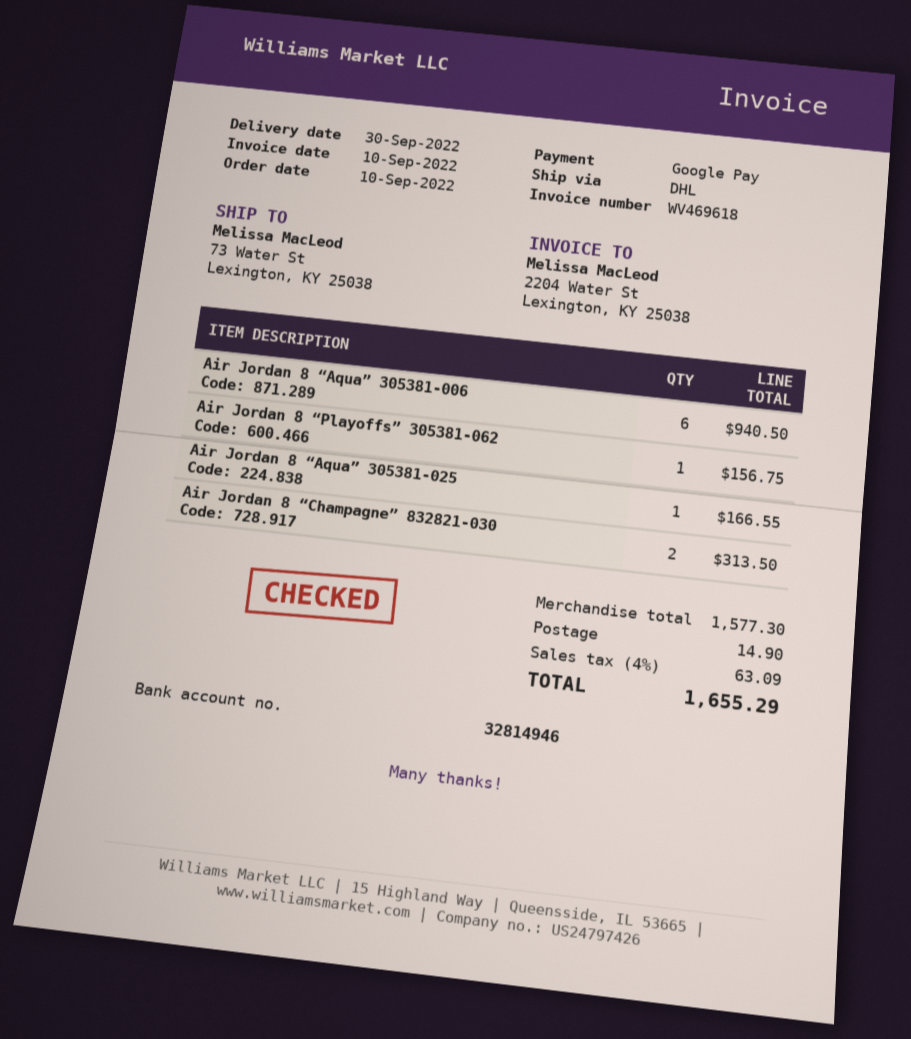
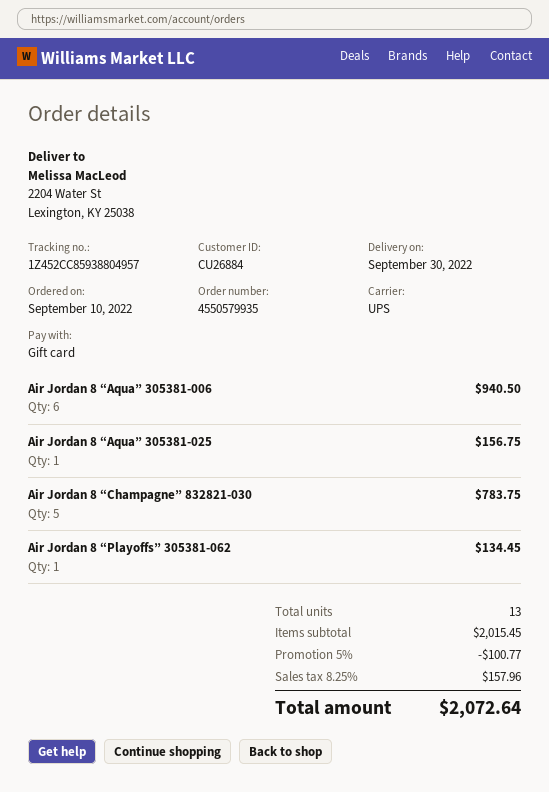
payment method: Google Pay -> gift card
shipping method: DHL -> UPS
ship to: 73 Water St, Lexington, KY 25038 -> 2204 Water St, Lexington, KY 25038
Air Jordan 8 “Playoffs” 305381-062: 1 for 156.75 -> 1 for 134.45
Air Jordan 8 “Aqua” 305381-025: 1 for 166.55 -> 1 for 156.75
Air Jordan 8 “Champagne” 832821-030: 2 for 313.50 -> 5 for 783.75
subtotal: 1577.30 -> 2015.45
discount: none -> 5% = 100.77
shipping: 14.90 -> none
tax: 4% = 63.09 -> 8.25% = 157.96
total: 1655.29 -> 2072.64

